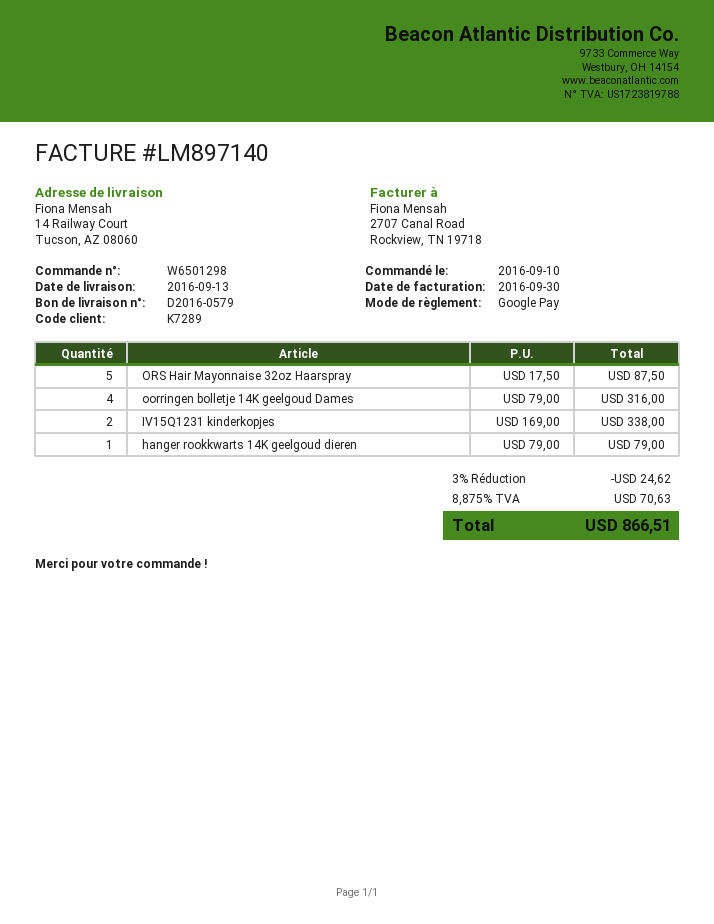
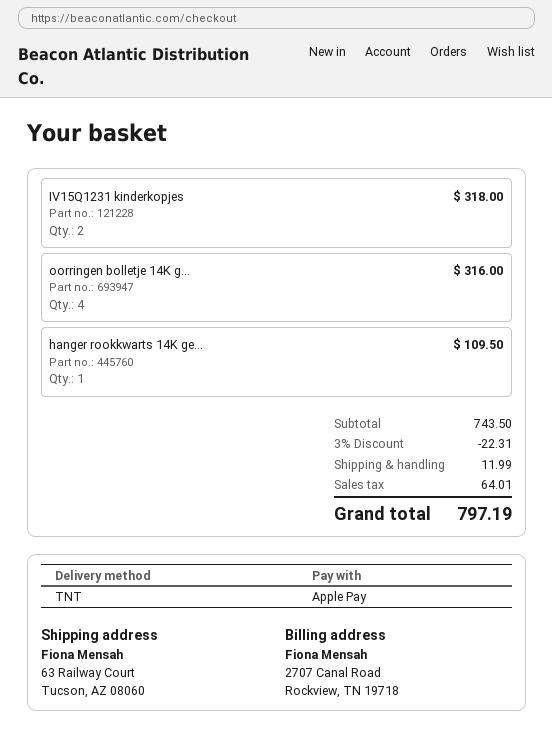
payment method: Google Pay -> Apple Pay
ship to: 14 Railway Court, Tucson, AZ 08060 -> 63 Railway Court, Tucson, AZ 08060
ORS Hair Mayonnaise 32oz Haarspray: 5 for 87.50 -> none
IV15Q1231 kinderkopjes: 2 for 338.00 -> 2 for 318.00
hanger rookkwarts 14K geelgoud dieren: 1 for 79.00 -> 1 for 109.50
discount: 3% = 24.62 -> 3% = 22.31
shipping: none -> 11.99
tax: 70.63 -> 64.01
total: 866.51 -> 797.19

